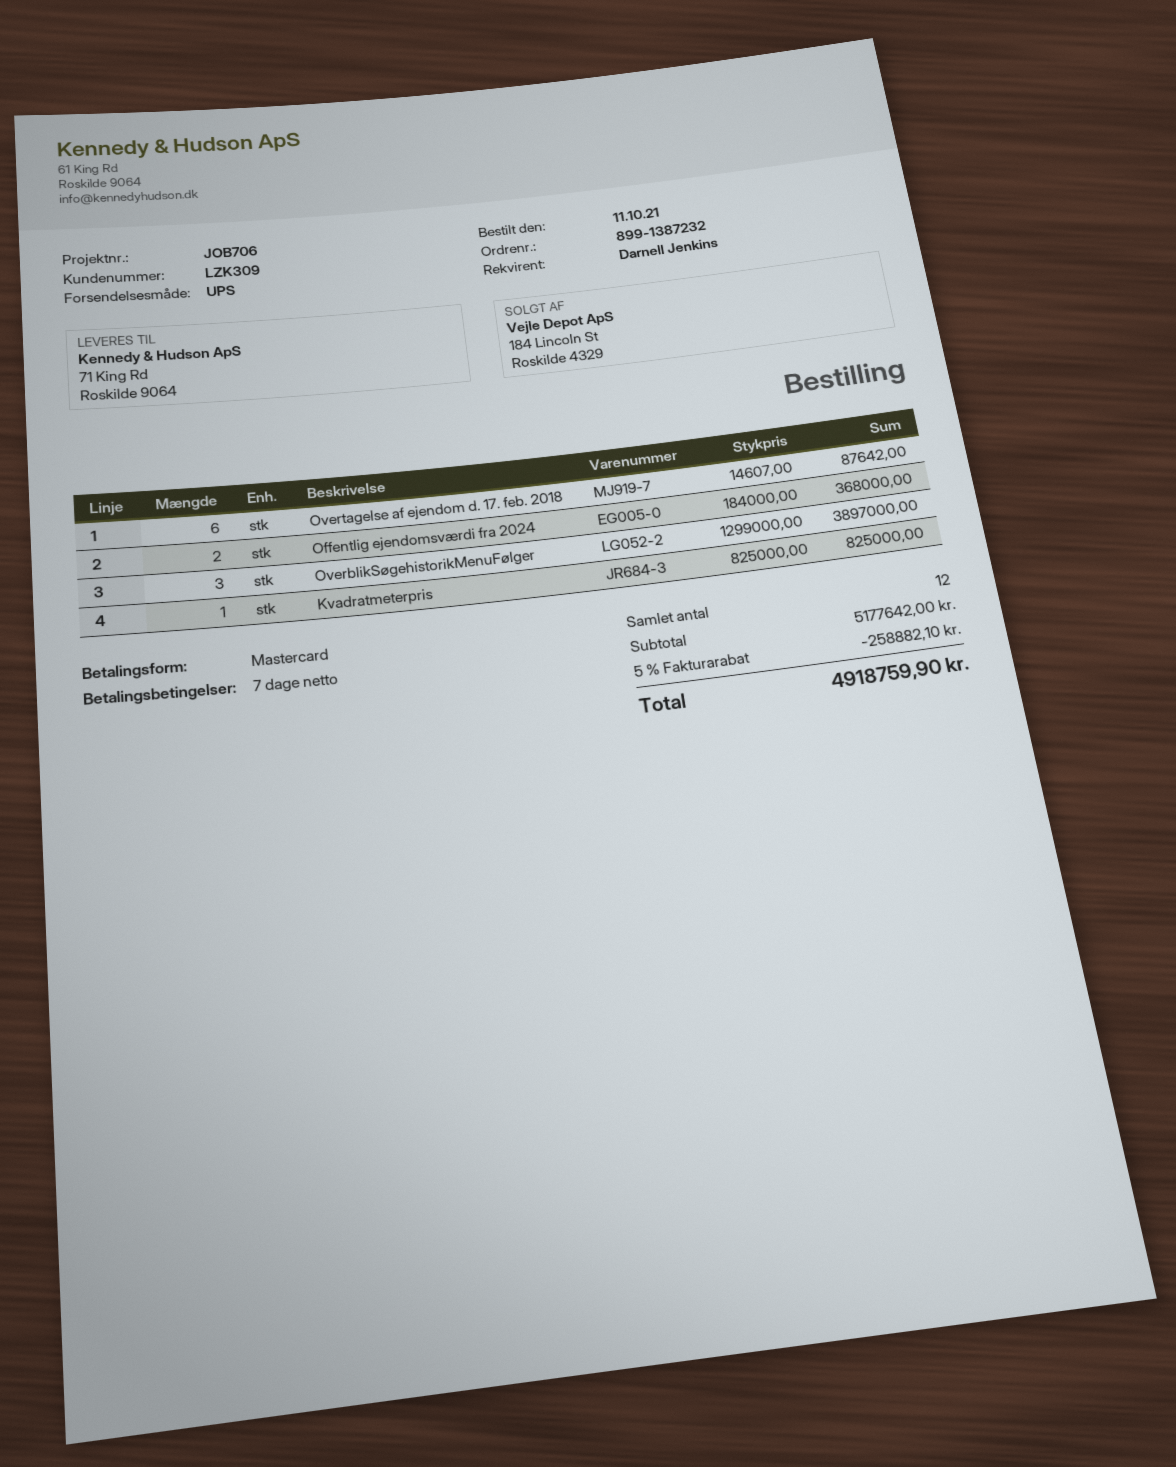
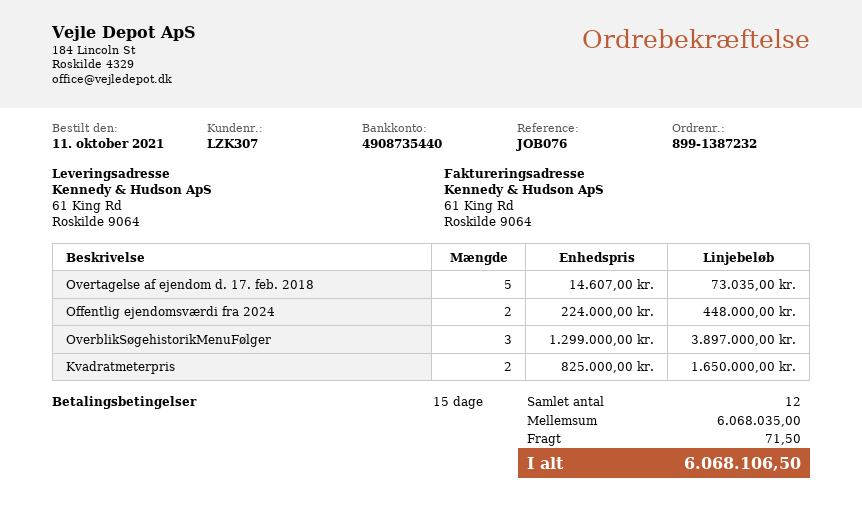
payment terms: 7 days -> 15 days
customer number: LZK309 -> LZK307
reference: JOB706 -> JOB076
ship to: 71 King Rd, Roskilde 9064 -> 61 King Rd, Roskilde 9064
Overtagelse af ejendom d. 17. feb. 2018: 6 x 14607.00 = 87642.00 -> 5 x 14607.00 = 73035.00
Offentlig ejendomsværdi fra 2024: 2 x 184000.00 = 368000.00 -> 2 x 224000.00 = 448000.00
Kvadratmeterpris: 1 x 825000.00 = 825000.00 -> 2 x 825000.00 = 1650000.00
subtotal: 5177642.00 -> 6068035.00
discount: 5% = 258882.10 -> none
shipping: none -> 71.50
total: 4918759.90 -> 6068106.50

